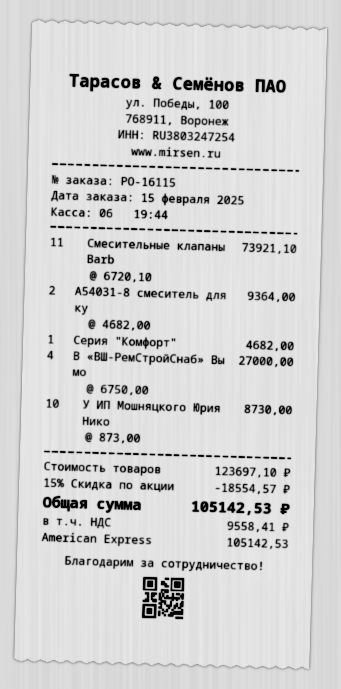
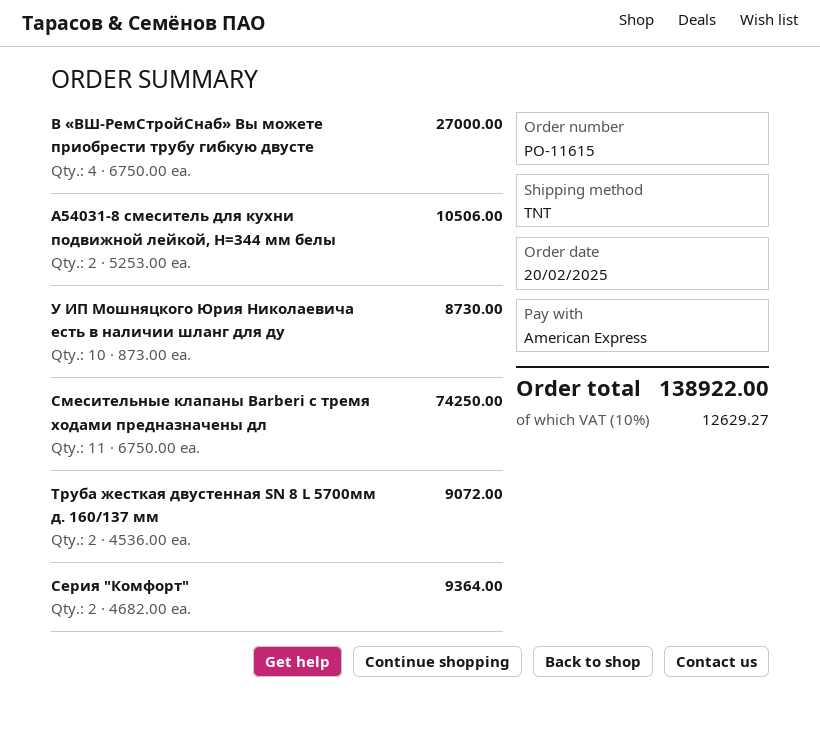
order number: PO-16115 -> PO-11615
order date: 2025-02-15 -> 2025-02-20
Смесительные клапаны Barb: 11 x 6720.10 = 73921.10 -> 11 x 6750.00 = 74250.00
A54031-8 смеситель для ку: 2 x 4682.00 = 9364.00 -> 2 x 5253.00 = 10506.00
Серия "Комфорт": 1 x 4682.00 = 4682.00 -> 2 x 4682.00 = 9364.00
Труба жесткая двустенная SN 8 L 5700мм д. 160/137 мм: none -> 2 x 4536.00 = 9072.00
discount: 15% = 18554.57 -> none
tax: 9558.41 -> 12629.27
total: 105142.53 -> 138922.00

